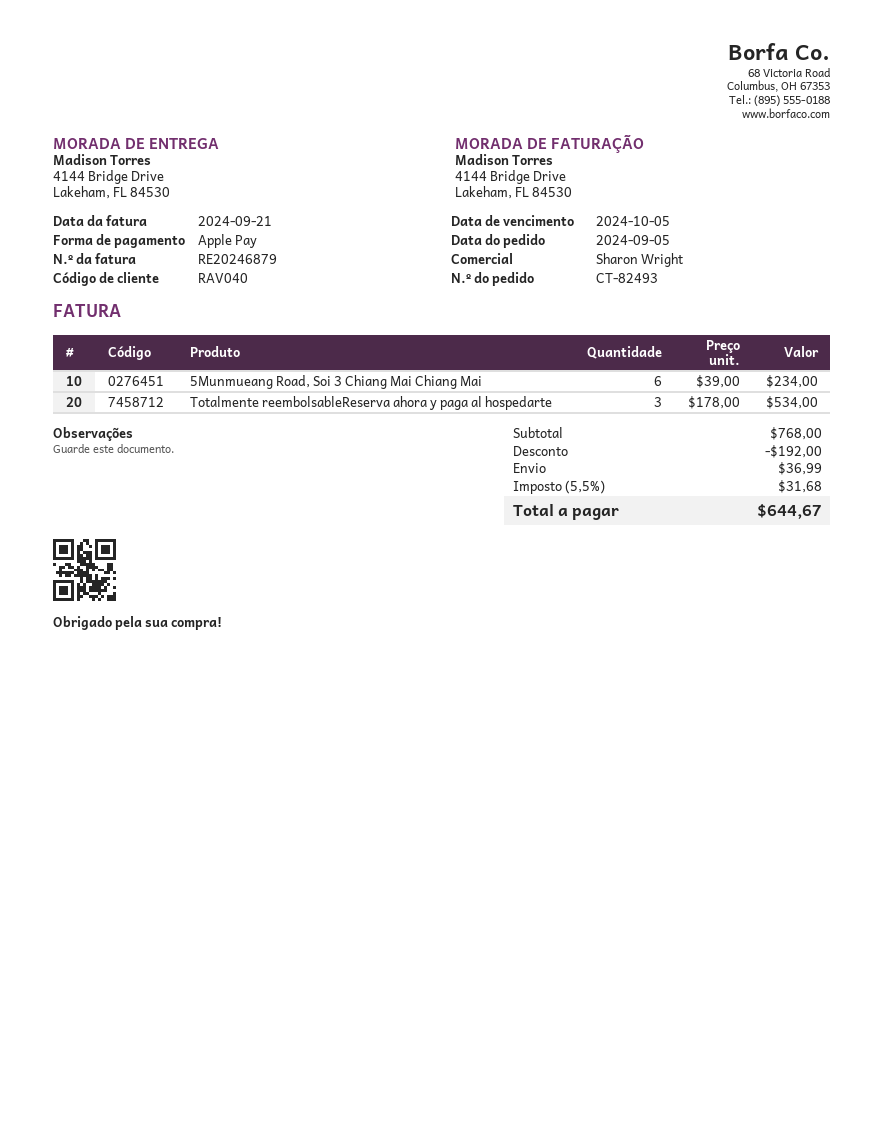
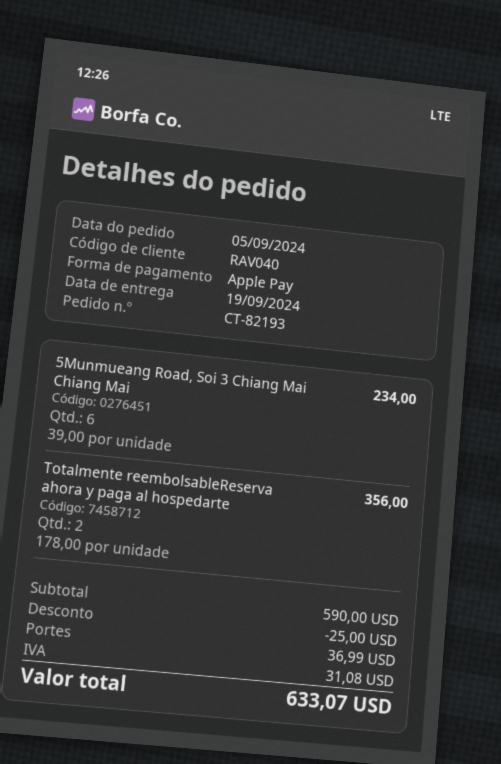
order number: CT-82493 -> CT-82193
Totalmente reembolsableReserva ahora y paga al hospedarte: 3 x 178.00 = 534.00 -> 2 x 178.00 = 356.00
subtotal: 768.00 -> 590.00
discount: 192.00 -> 25.00
tax: 31.68 -> 31.08
total: 644.67 -> 633.07

